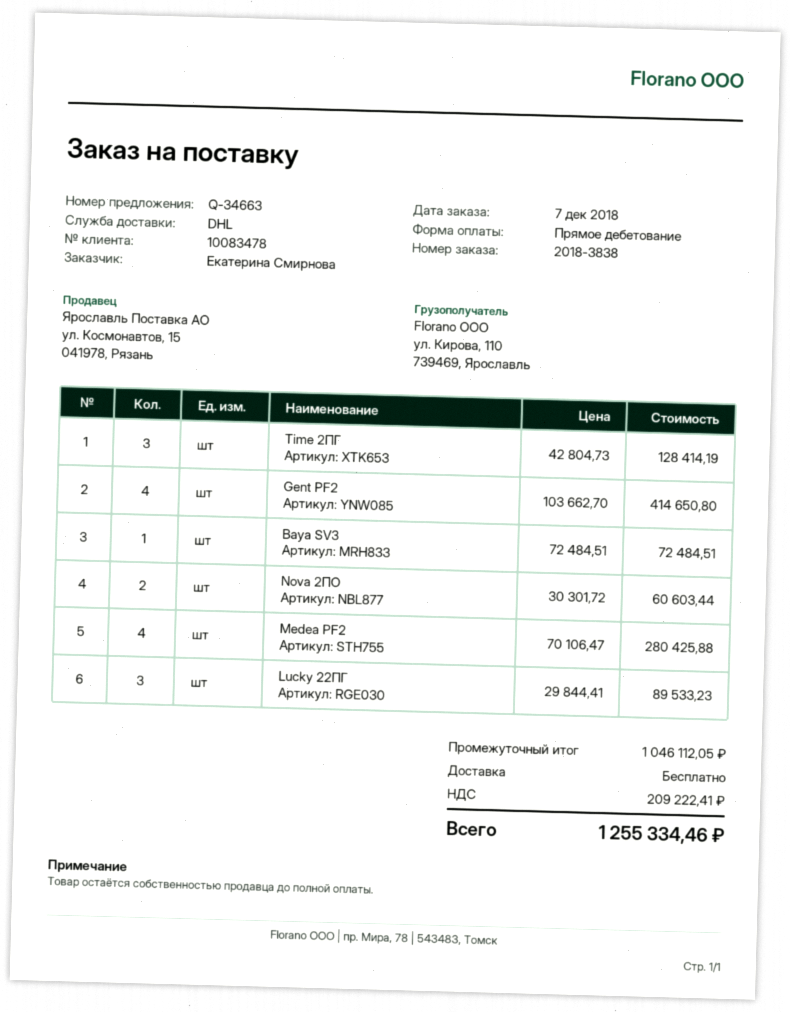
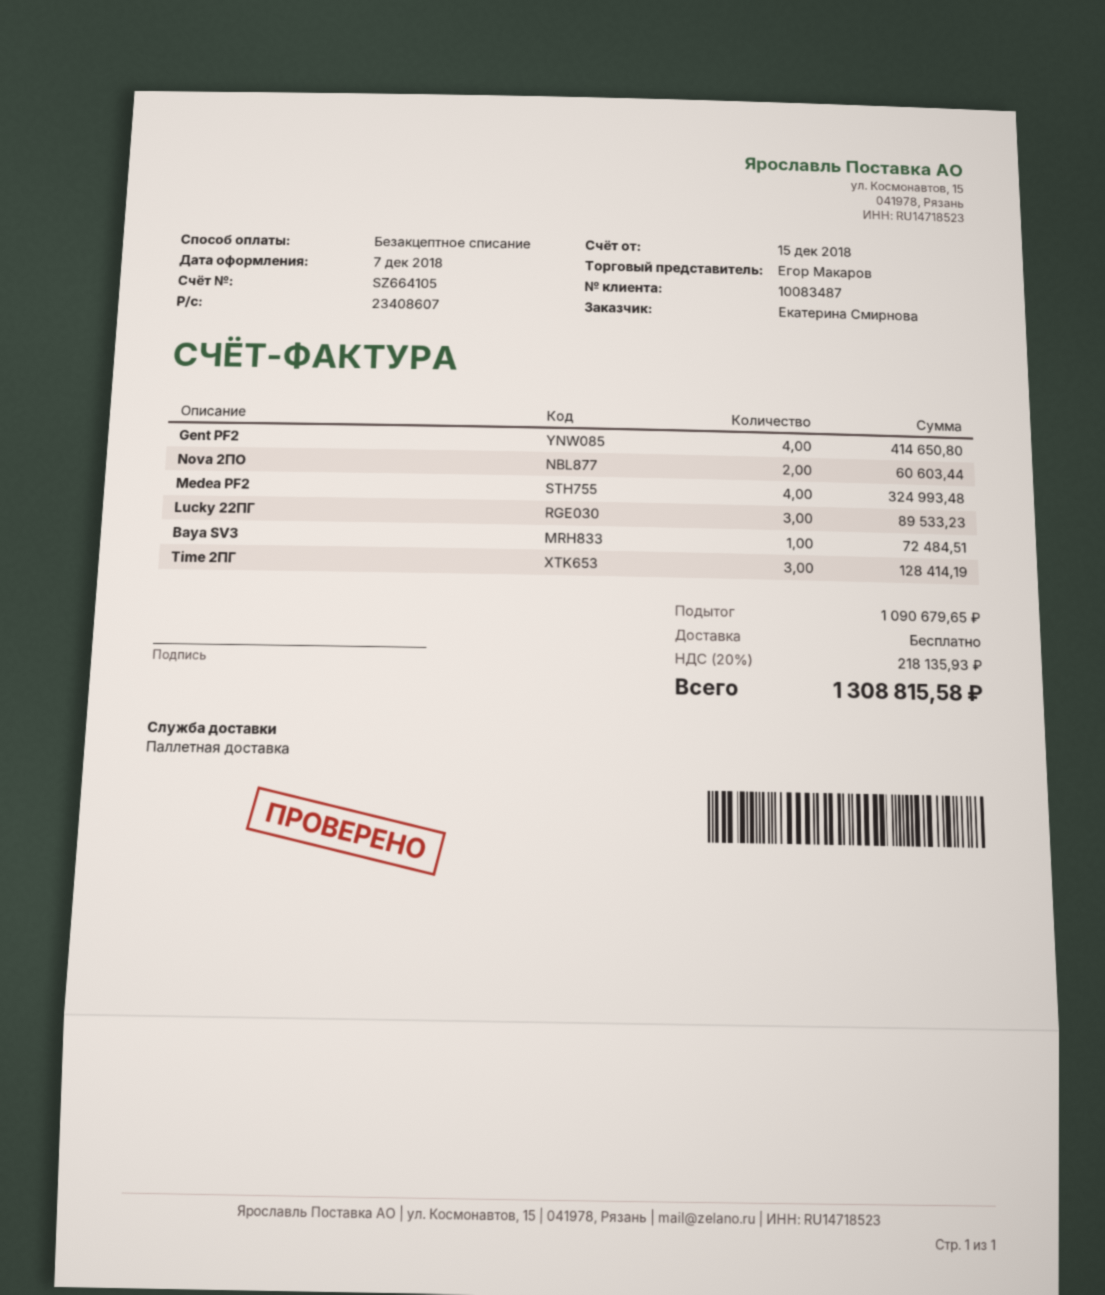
customer number: 10083478 -> 10083487
shipping method: DHL -> pallet freight
Medea PF2: 4 for 280425.88 -> 4 for 324993.48
subtotal: 1046112.05 -> 1090679.65
tax: 209222.41 -> 218135.93
total: 1255334.46 -> 1308815.58

